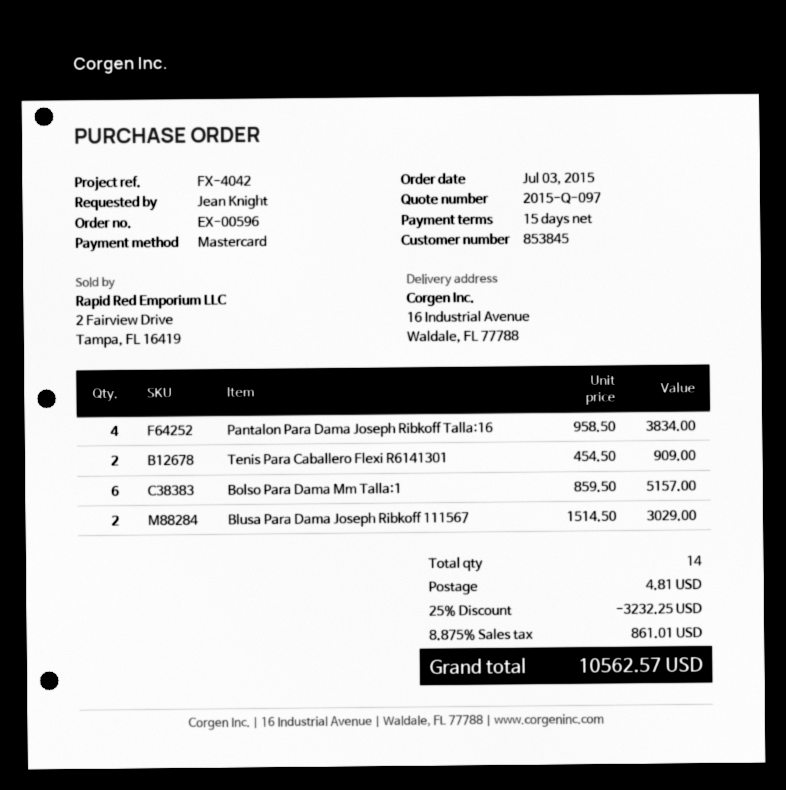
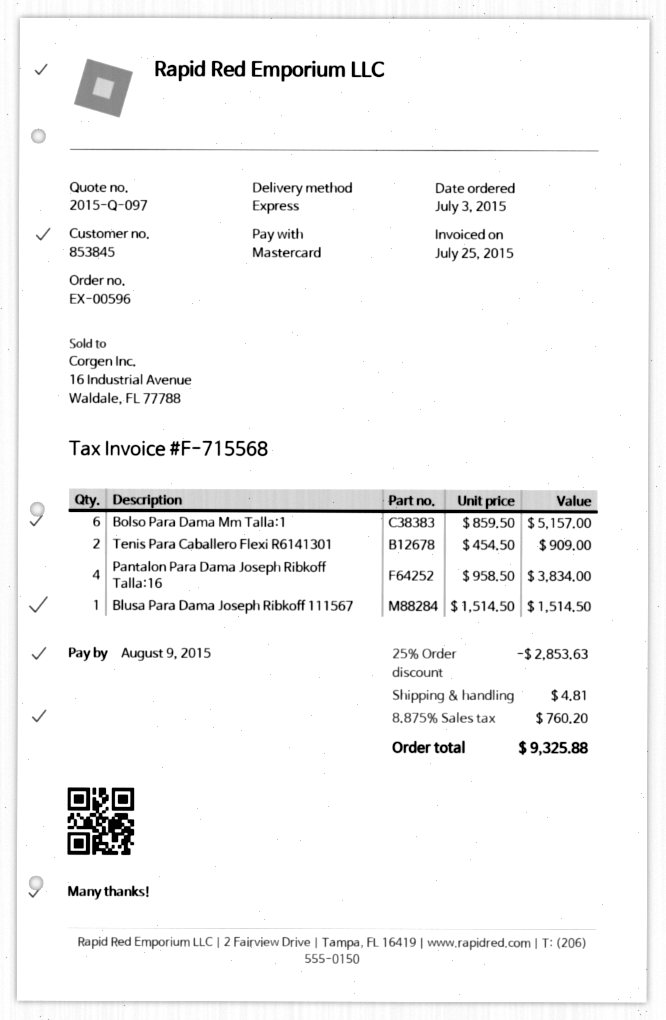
Blusa Para Dama Joseph Ribkoff 111567: 2 x 1514.50 = 3029.00 -> 1 x 1514.50 = 1514.50
discount: 25% = 3232.25 -> 25% = 2853.63
tax: 8.875% = 861.01 -> 8.875% = 760.20
total: 10562.57 -> 9325.88

